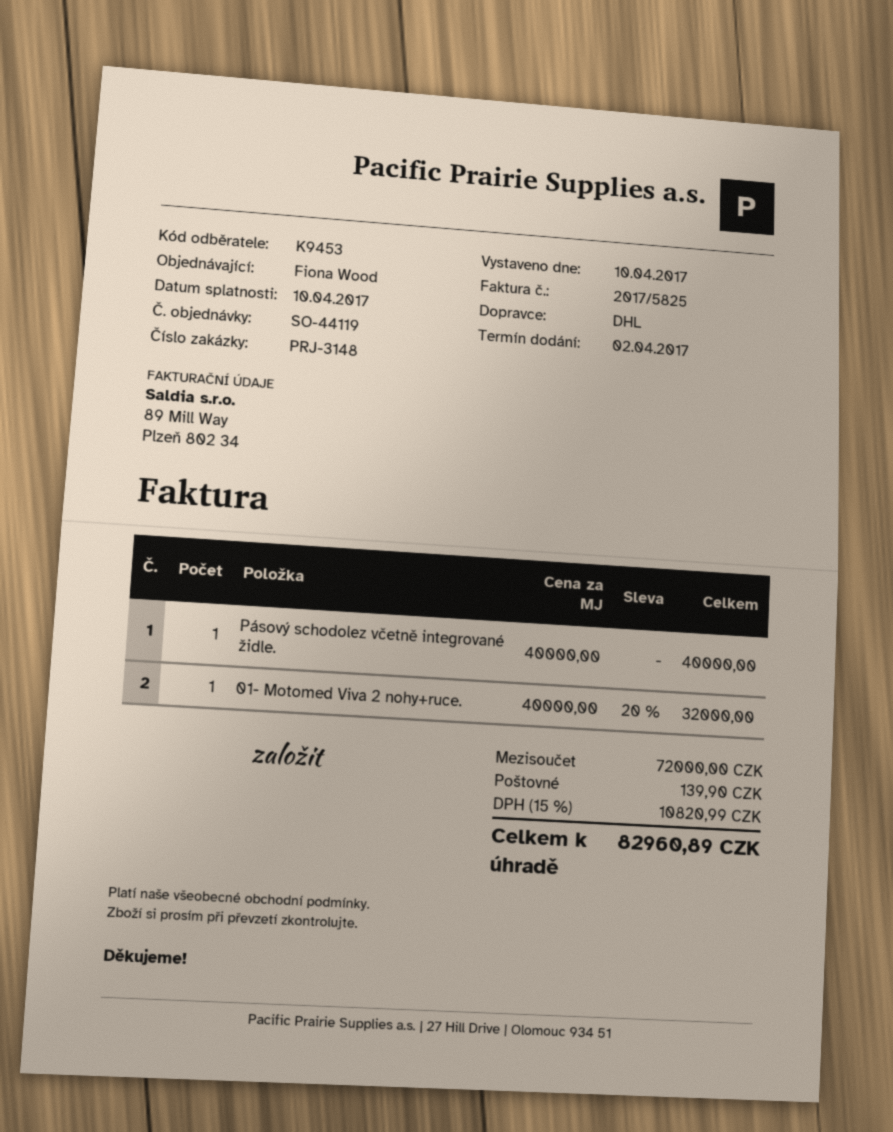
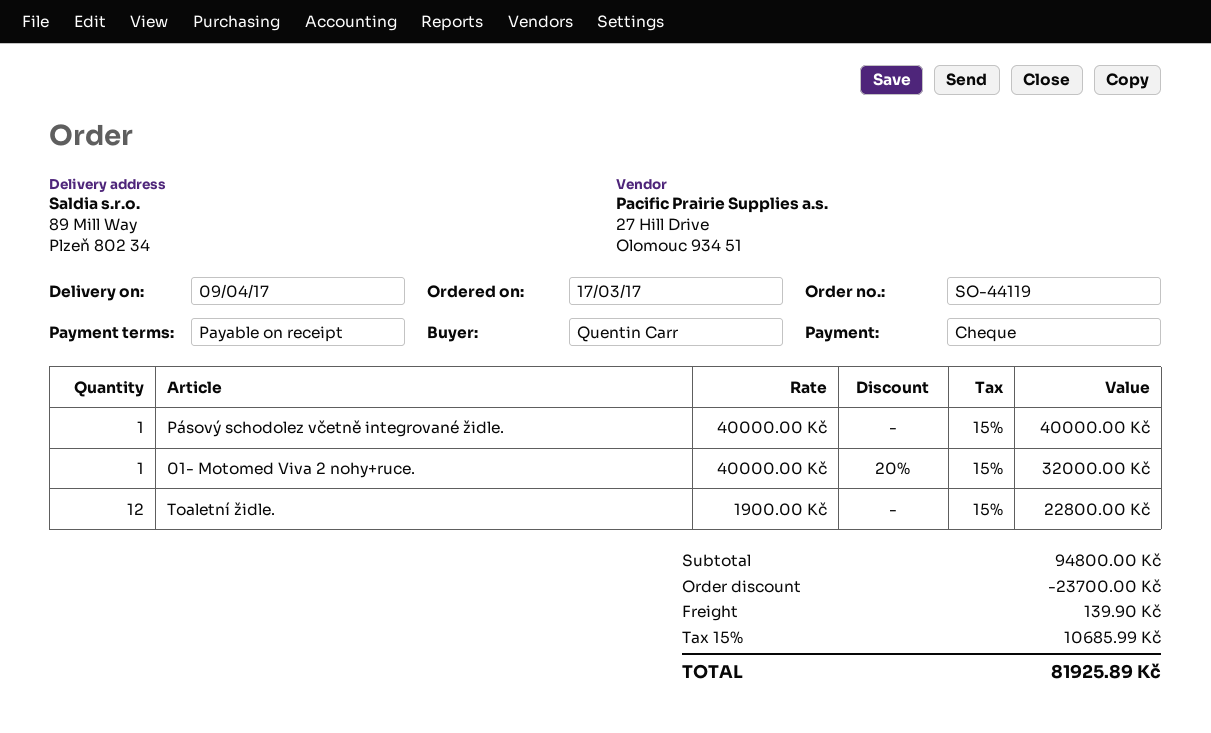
delivery date: 2017-04-02 -> 2017-04-09
ordered by: Fiona Wood -> Quentin Carr
Toaletní židle.: none -> 12 x 1900.00 = 22800.00
subtotal: 72000.00 -> 94800.00
discount: none -> 23700.00
tax: 15% = 10820.99 -> 15% = 10685.99
total: 82960.89 -> 81925.89

